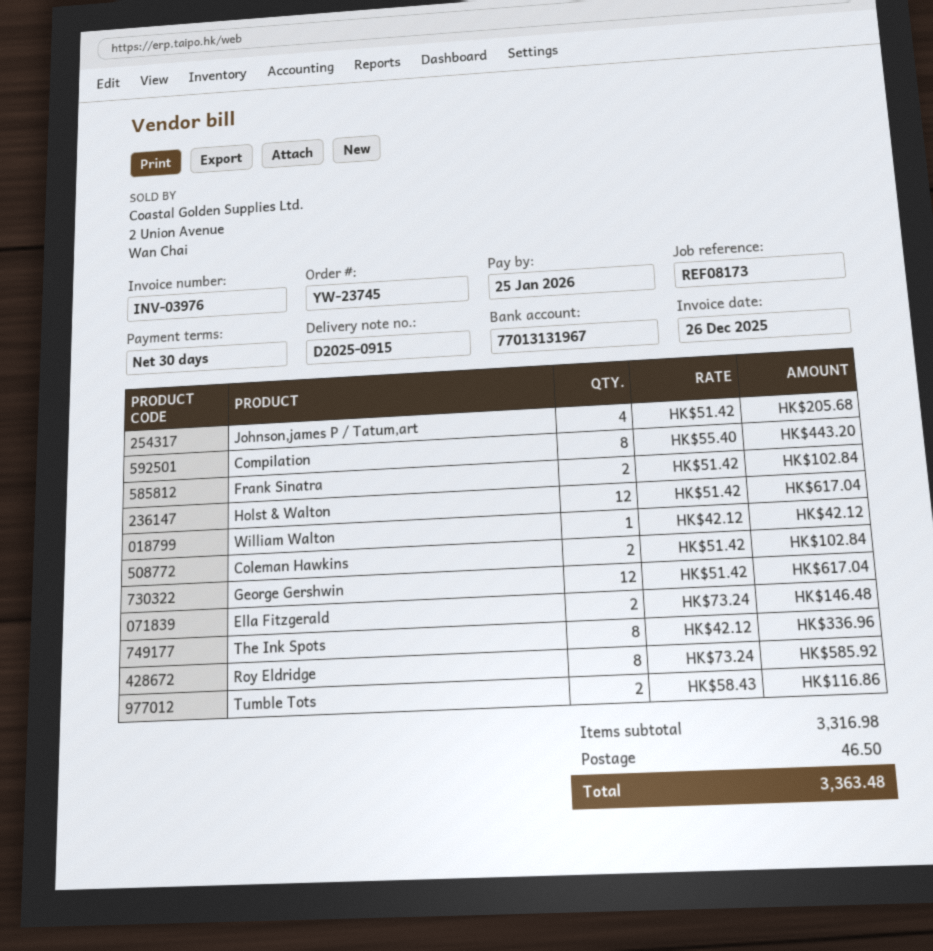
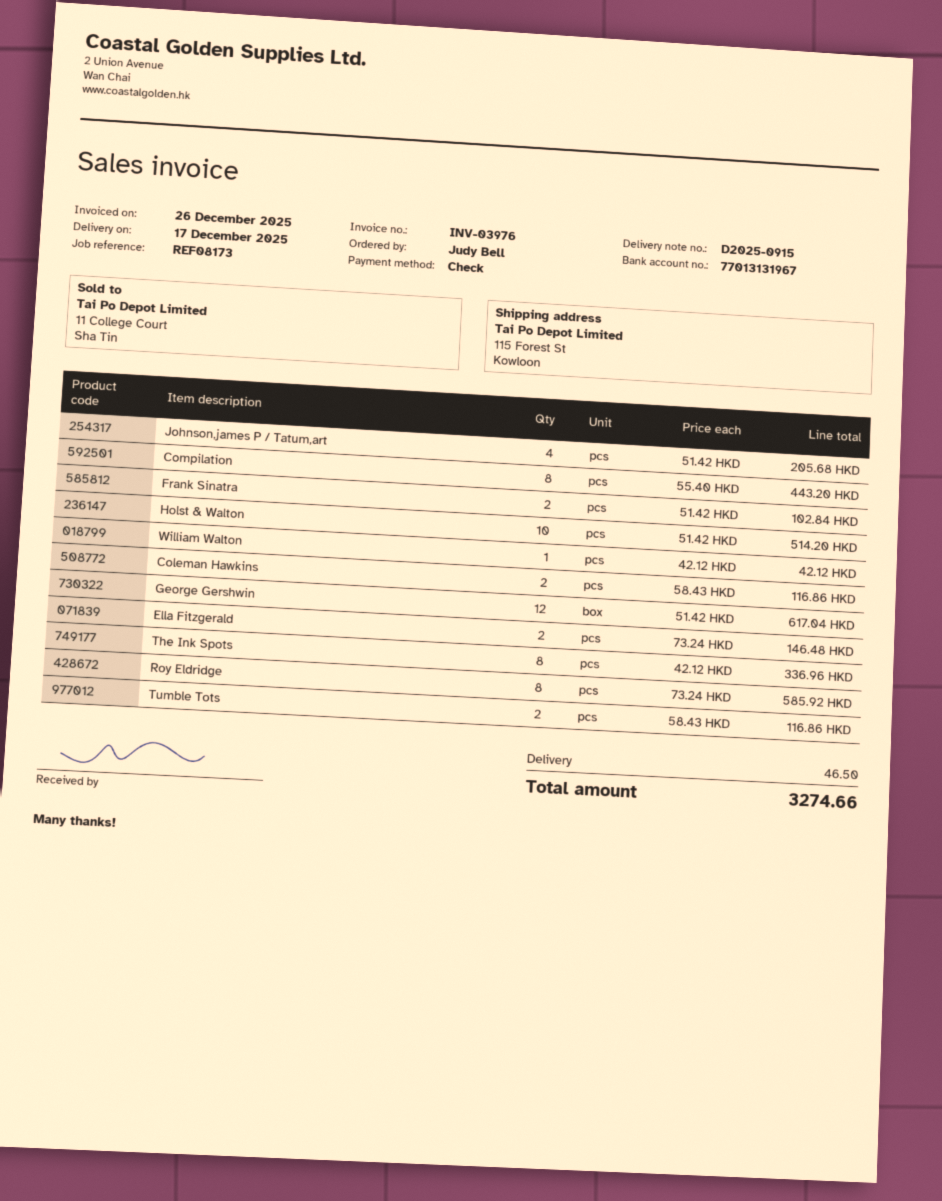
Holst & Walton: 12 x 51.42 = 617.04 -> 10 x 51.42 = 514.20
Coleman Hawkins: 2 x 51.42 = 102.84 -> 2 x 58.43 = 116.86
total: 3363.48 -> 3274.66

